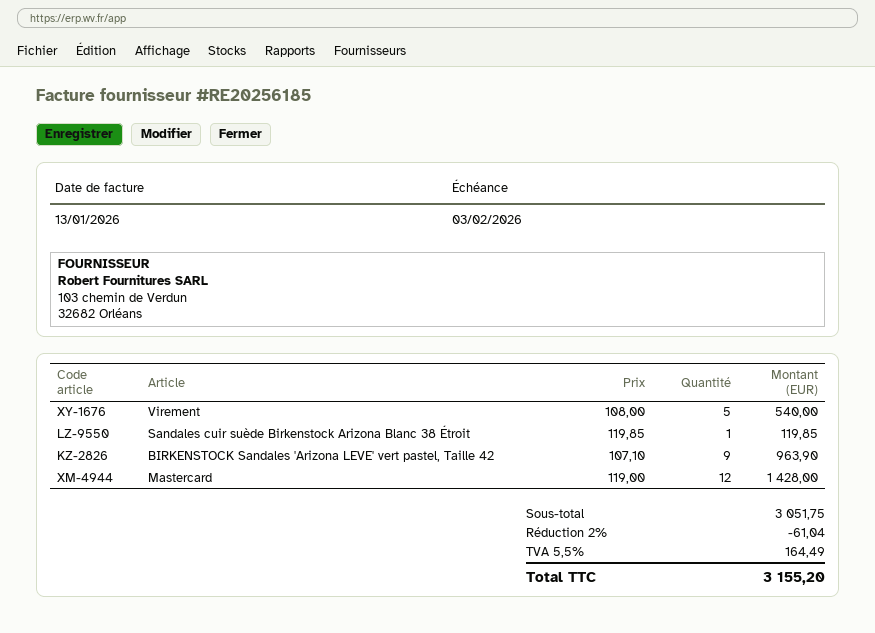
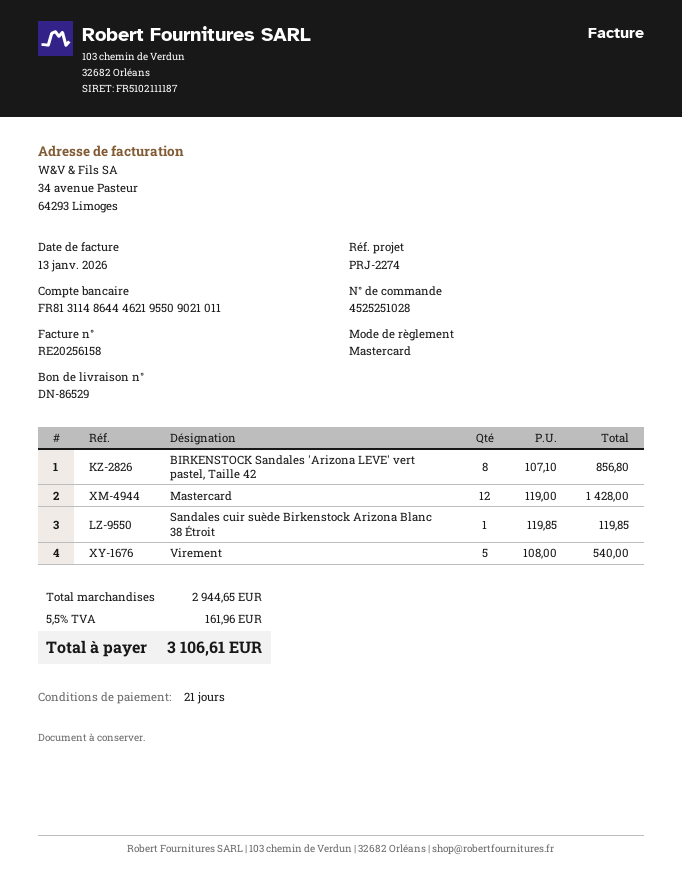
invoice number: RE20256185 -> RE20256158
BIRKENSTOCK Sandales 'Arizona LEVE' vert pastel, Taille 42: 9 x 107.10 = 963.90 -> 8 x 107.10 = 856.80
subtotal: 3051.75 -> 2944.65
discount: 2% = 61.04 -> none
tax: 5.5% = 164.49 -> 5.5% = 161.96
total: 3155.20 -> 3106.61

